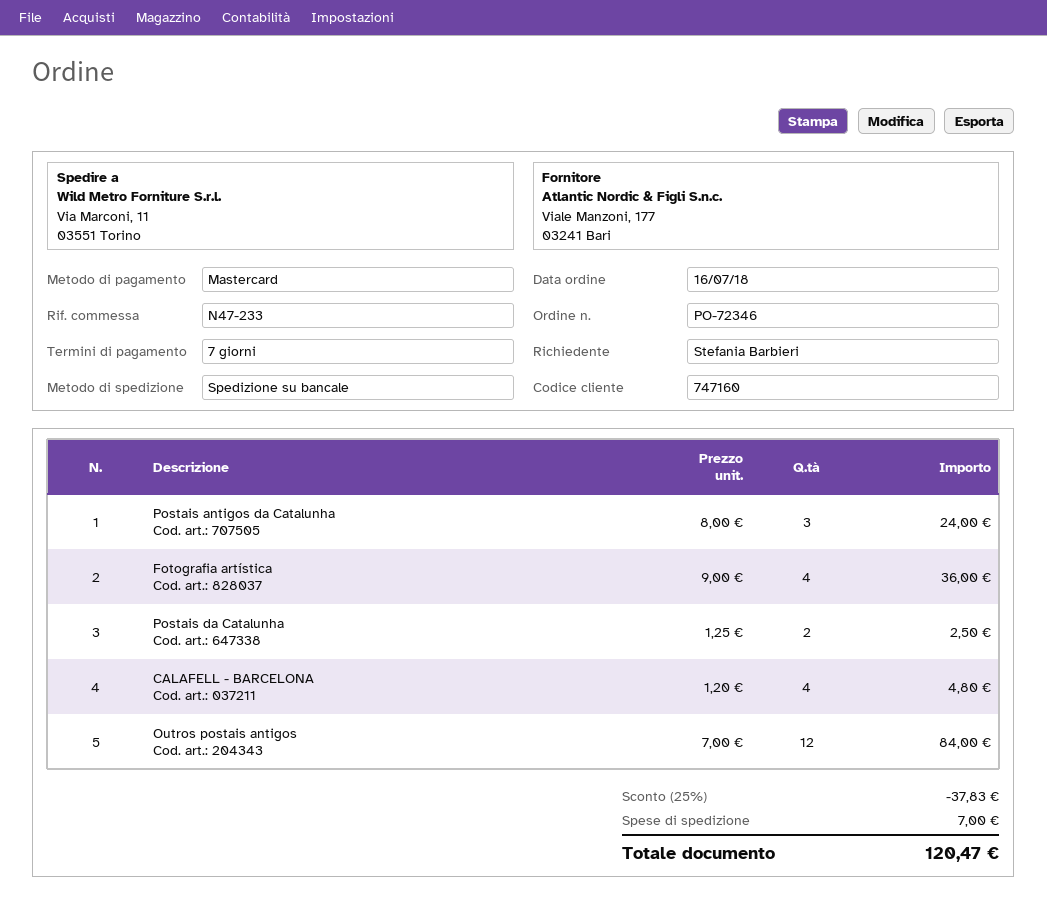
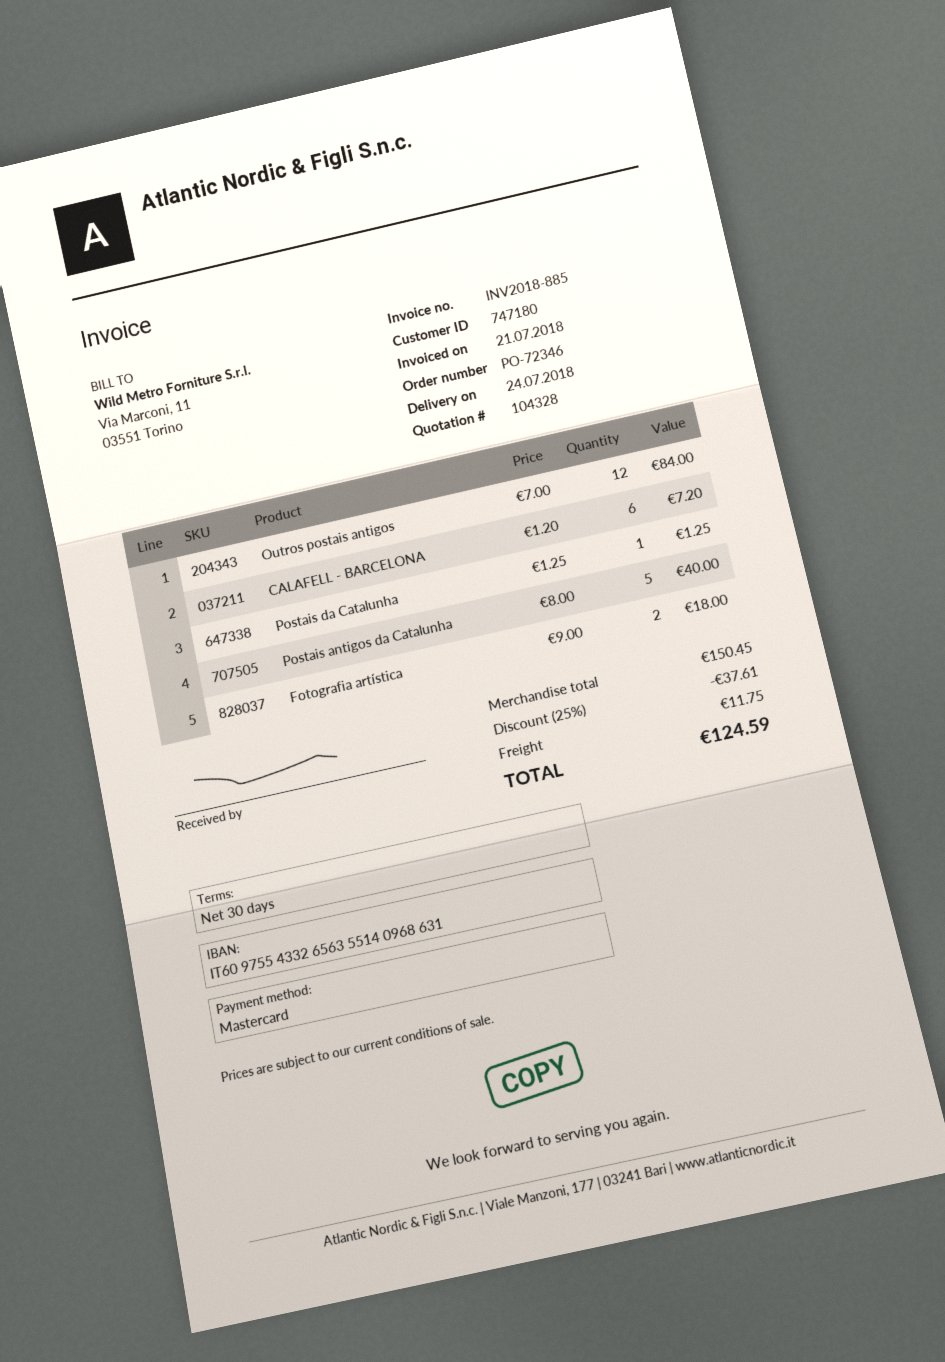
payment terms: 7 days -> 30 days
customer number: 747160 -> 747180
Postais antigos da Catalunha: 3 x 8.00 = 24.00 -> 5 x 8.00 = 40.00
Fotografia artística: 4 x 9.00 = 36.00 -> 2 x 9.00 = 18.00
Postais da Catalunha: 2 x 1.25 = 2.50 -> 1 x 1.25 = 1.25
CALAFELL - BARCELONA: 4 x 1.20 = 4.80 -> 6 x 1.20 = 7.20
discount: 25% = 37.83 -> 25% = 37.61
shipping: 7.00 -> 11.75
total: 120.47 -> 124.59

